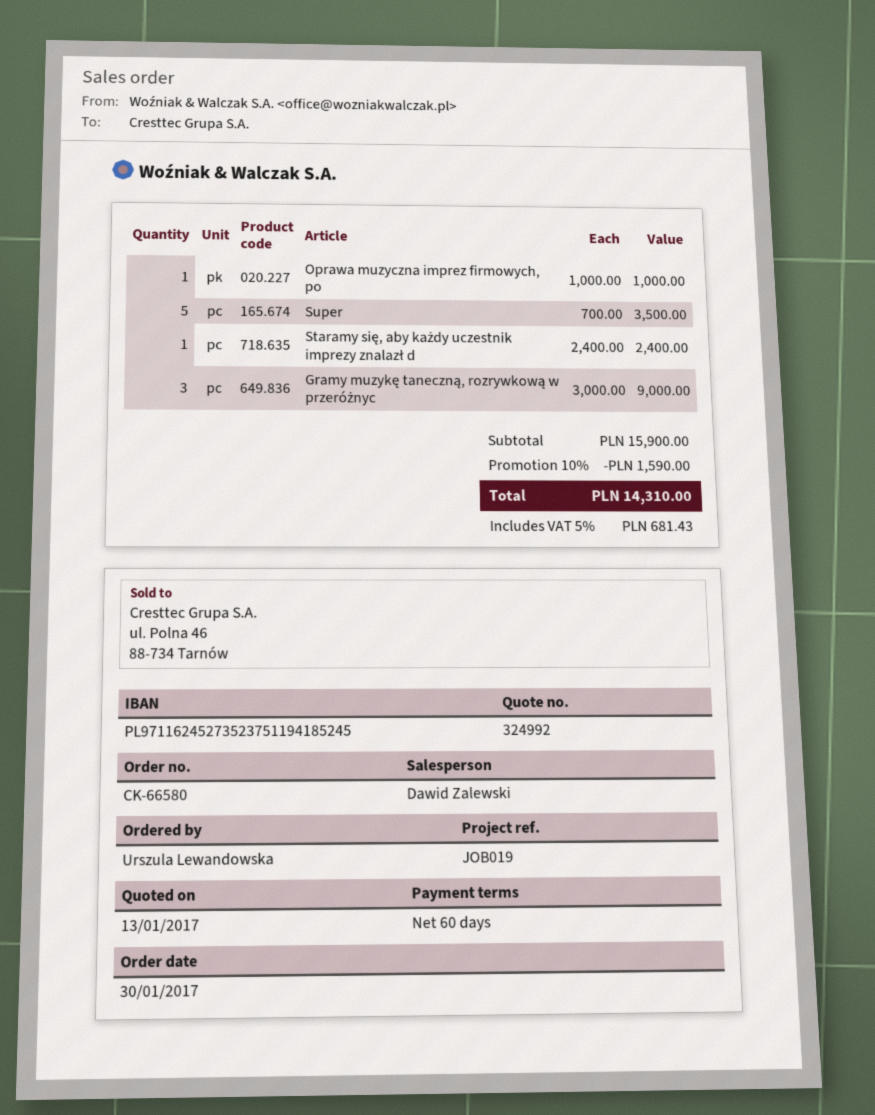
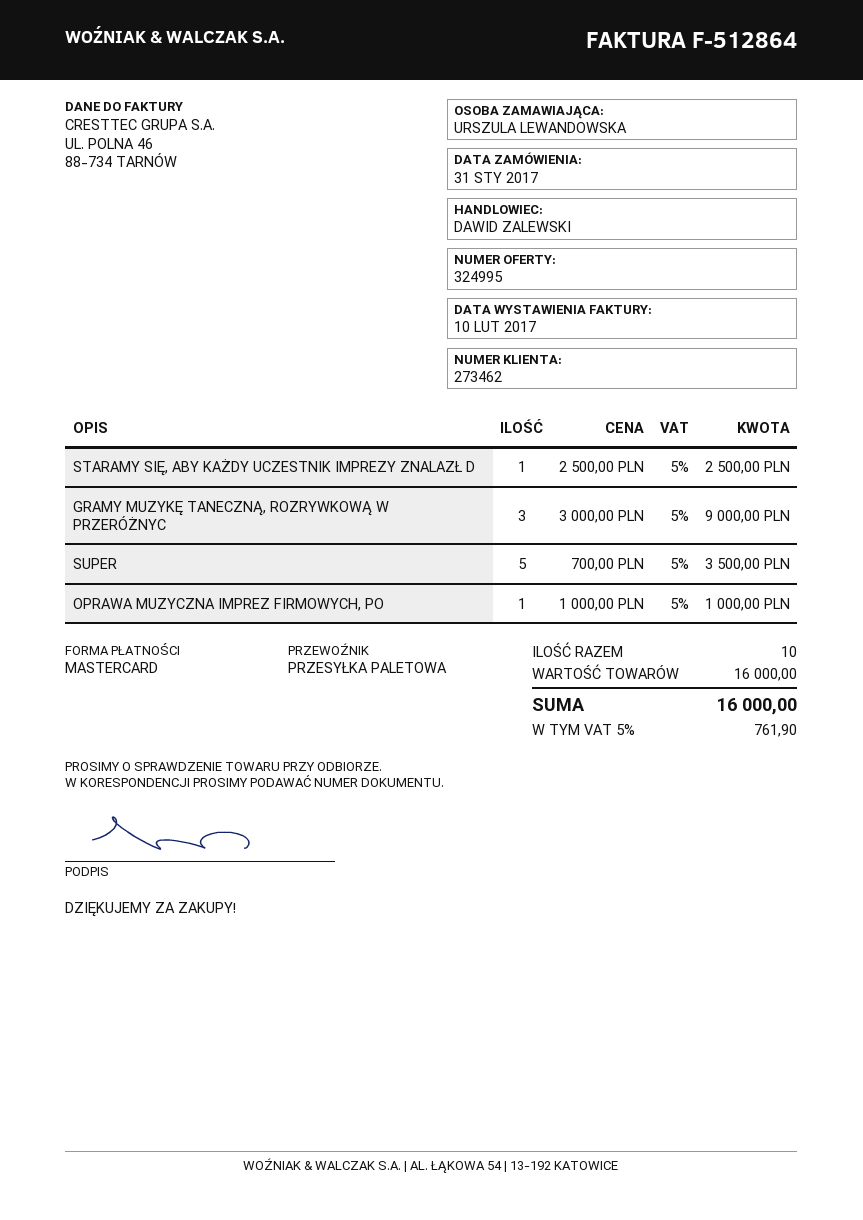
quote number: 324992 -> 324995
order date: 2017-01-30 -> 2017-01-31
Staramy się, aby każdy uczestnik imprezy znalazł d: 1 x 2400.00 = 2400.00 -> 1 x 2500.00 = 2500.00
subtotal: 15900.00 -> 16000.00
discount: 10% = 1590.00 -> none
tax: 5% = 681.43 -> 5% = 761.90
total: 14310.00 -> 16000.00

